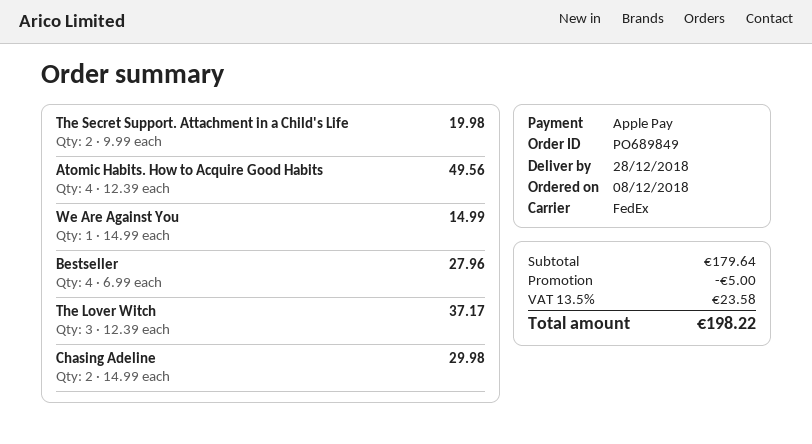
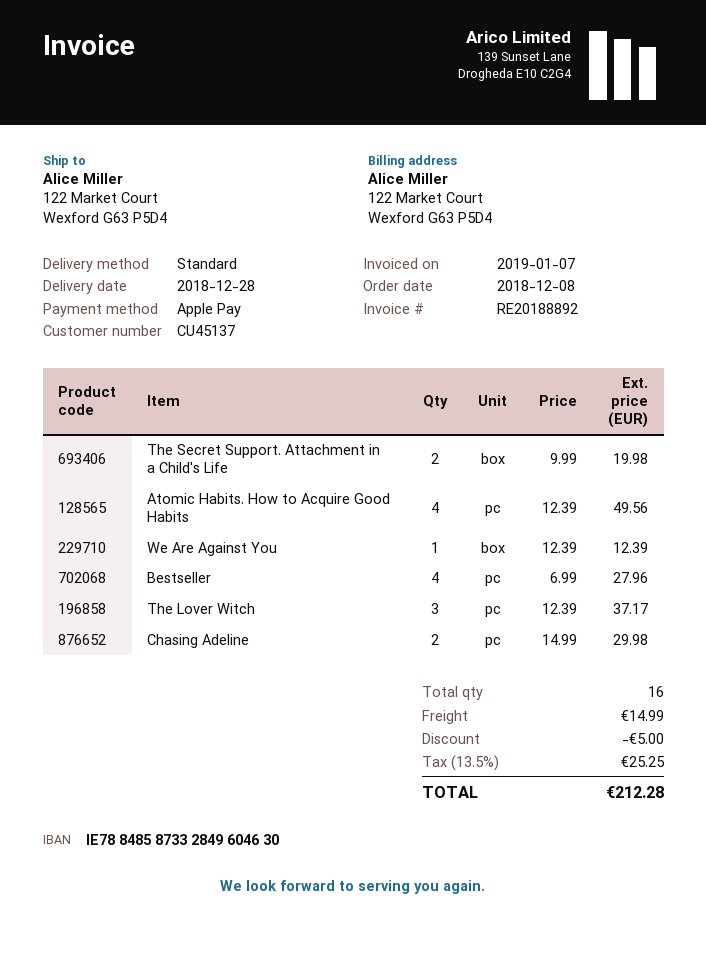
shipping method: FedEx -> standard
We Are Against You: 1 x 14.99 = 14.99 -> 1 x 12.39 = 12.39
shipping: none -> 14.99
tax: 13.5% = 23.58 -> 13.5% = 25.25
total: 198.22 -> 212.28

